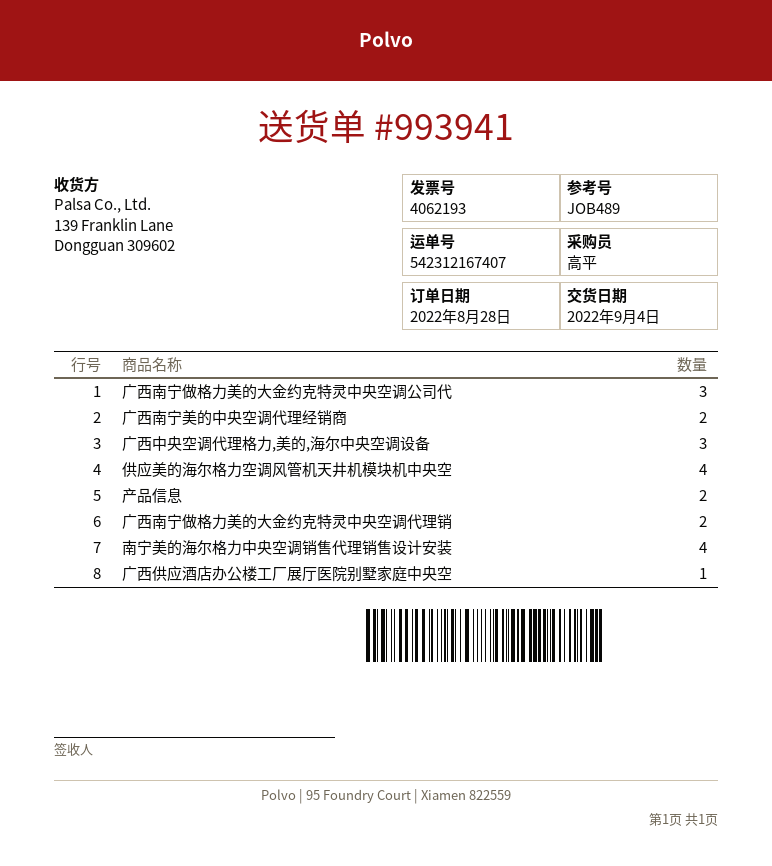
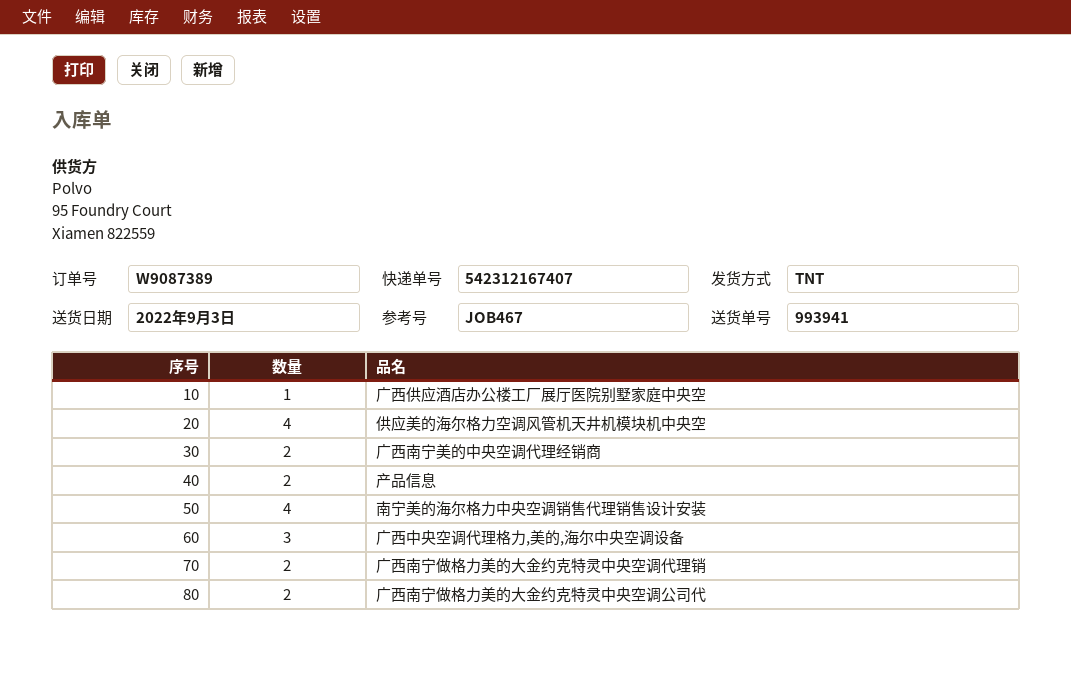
delivery date: 2022-09-04 -> 2022-09-03
reference: JOB489 -> JOB467
广西南宁做格力美的大金约克特灵中央空调公司代: 3 -> 2

